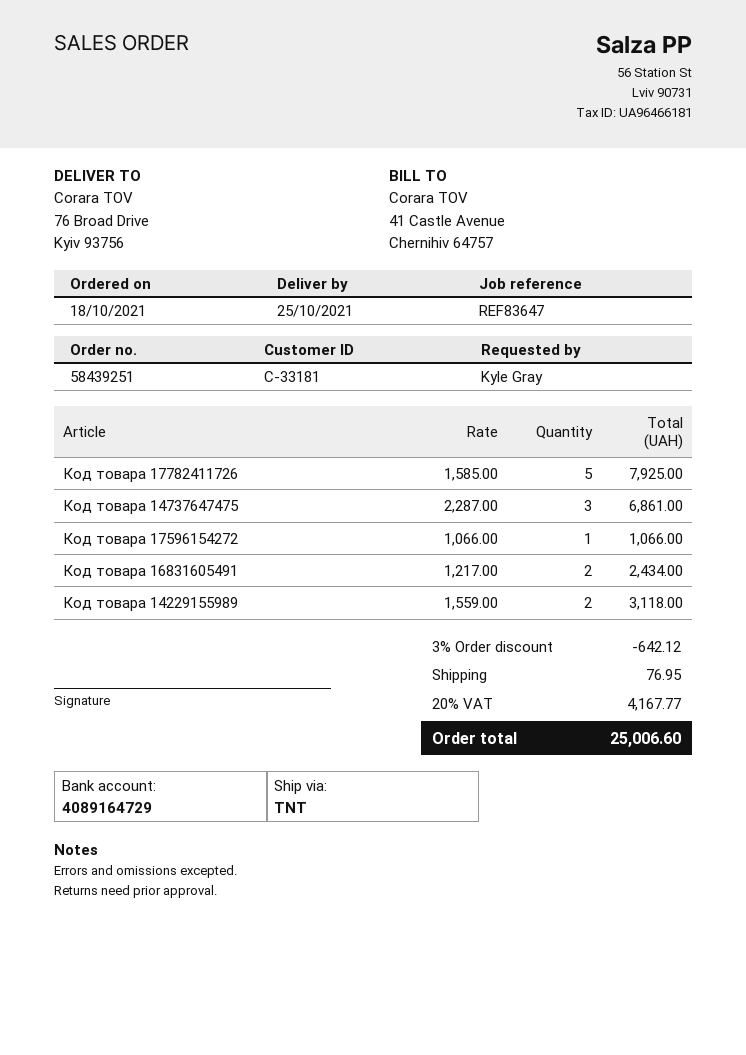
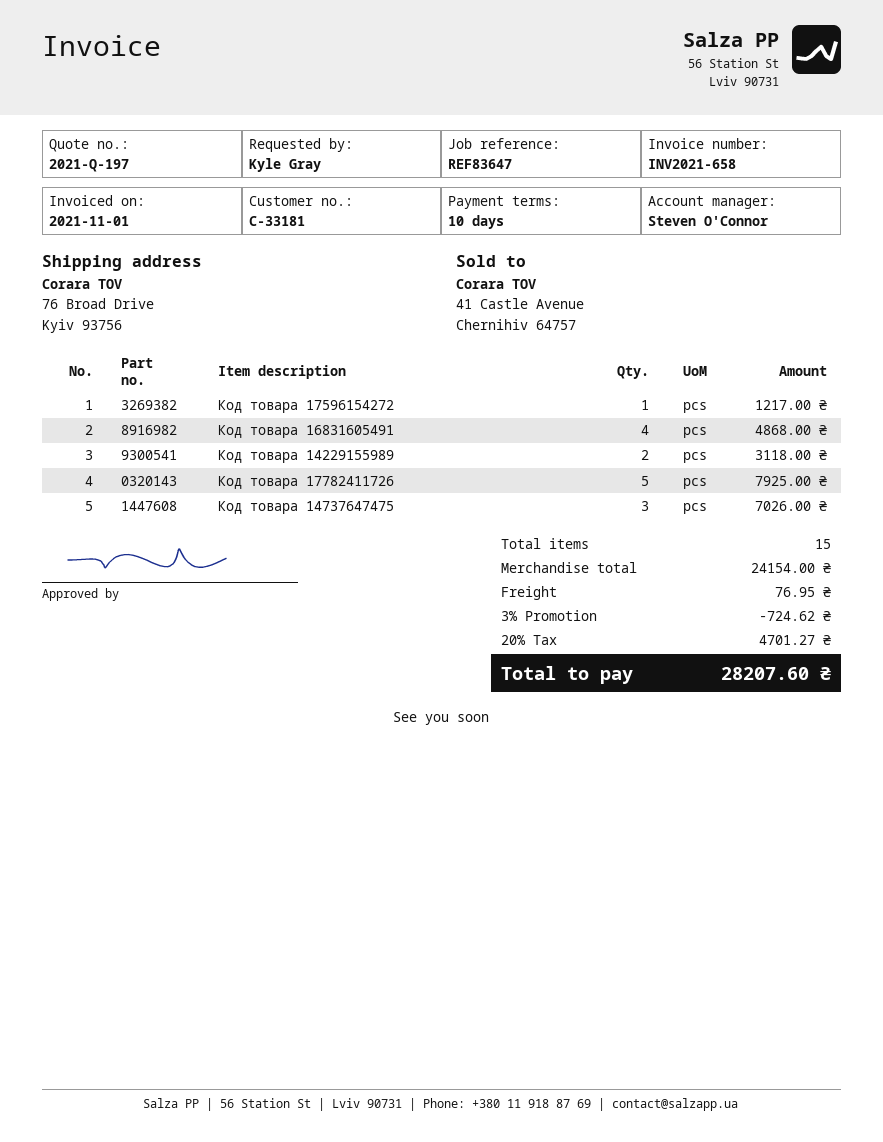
Код товара 14737647475: 3 for 6861.00 -> 3 for 7026.00
Код товара 17596154272: 1 for 1066.00 -> 1 for 1217.00
Код товара 16831605491: 2 for 2434.00 -> 4 for 4868.00
discount: 3% = 642.12 -> 3% = 724.62
tax: 20% = 4167.77 -> 20% = 4701.27
total: 25006.60 -> 28207.60

